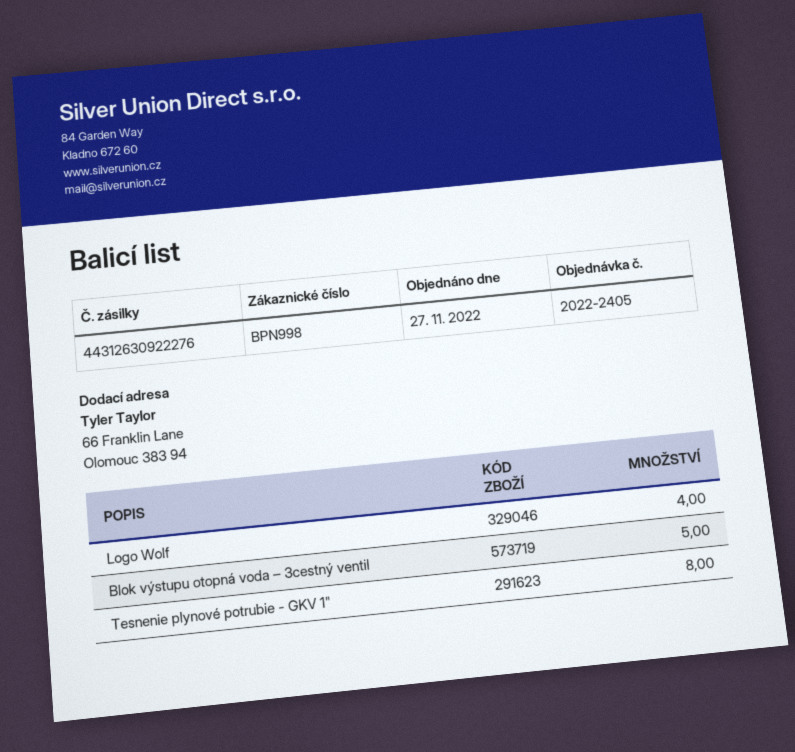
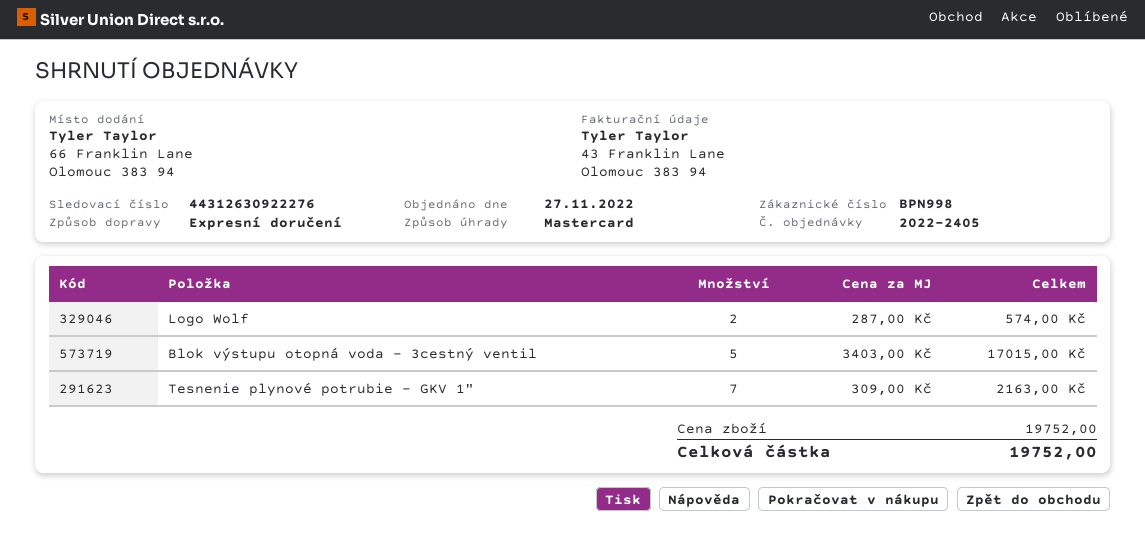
Logo Wolf: 4 -> 2
Tesnenie plynové potrubie - GKV 1": 8 -> 7

